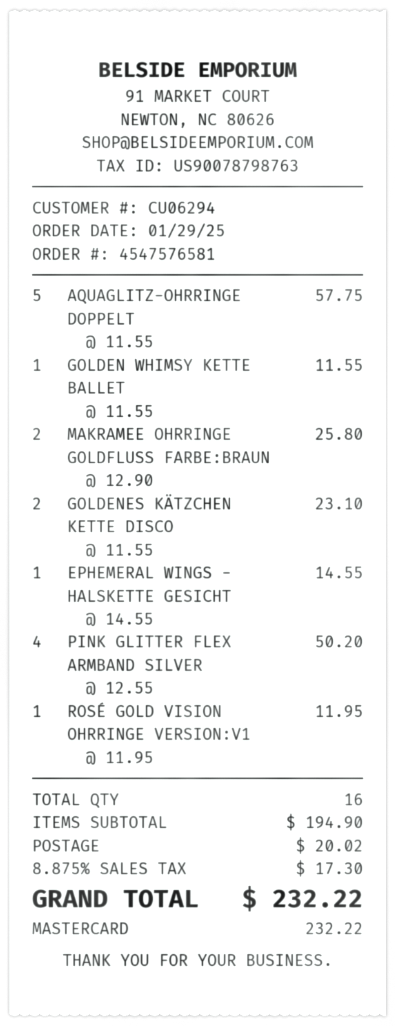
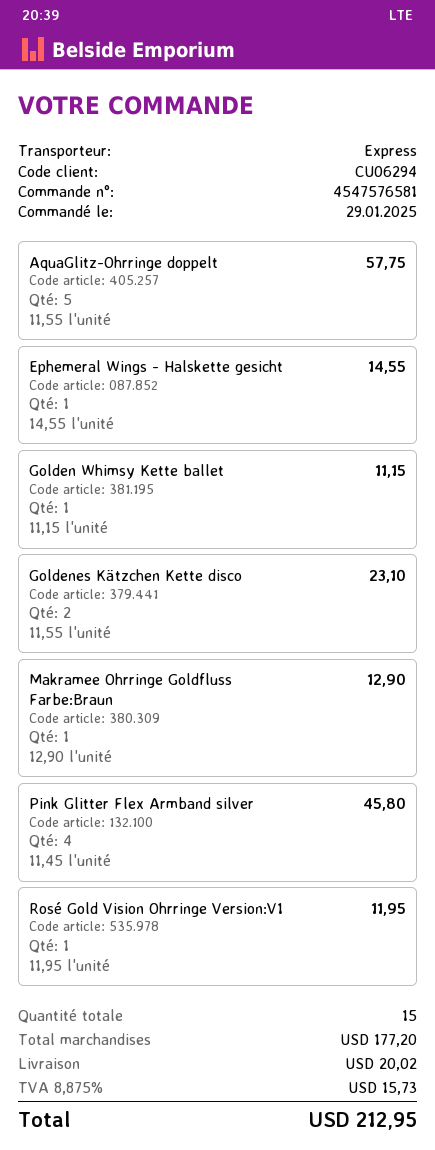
GOLDEN WHIMSY KETTE BALLET: 1 x 11.55 = 11.55 -> 1 x 11.15 = 11.15
MAKRAMEE OHRRINGE GOLDFLUSS FARBE:BRAUN: 2 x 12.90 = 25.80 -> 1 x 12.90 = 12.90
PINK GLITTER FLEX ARMBAND SILVER: 4 x 12.55 = 50.20 -> 4 x 11.45 = 45.80
total quantity: 16 -> 15
subtotal: 194.90 -> 177.20
tax: 8.875% = 17.30 -> 8.875% = 15.73
total: 232.22 -> 212.95

